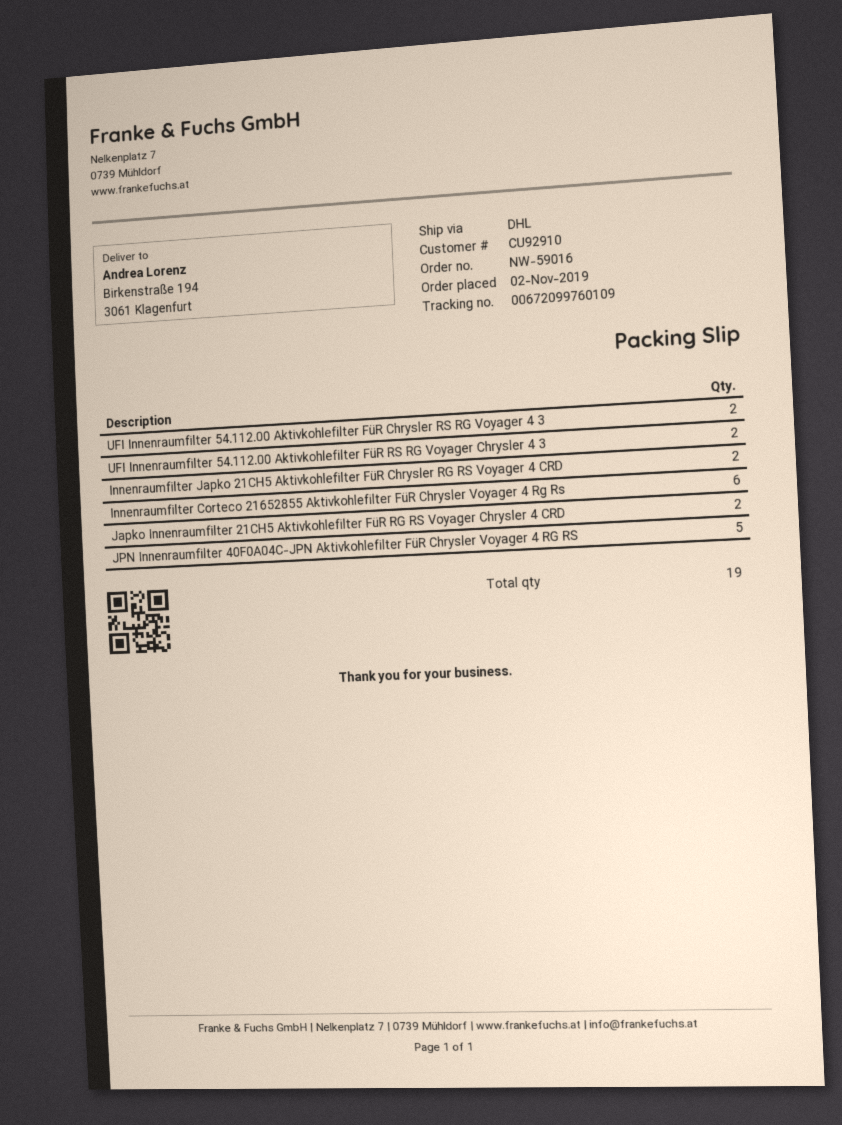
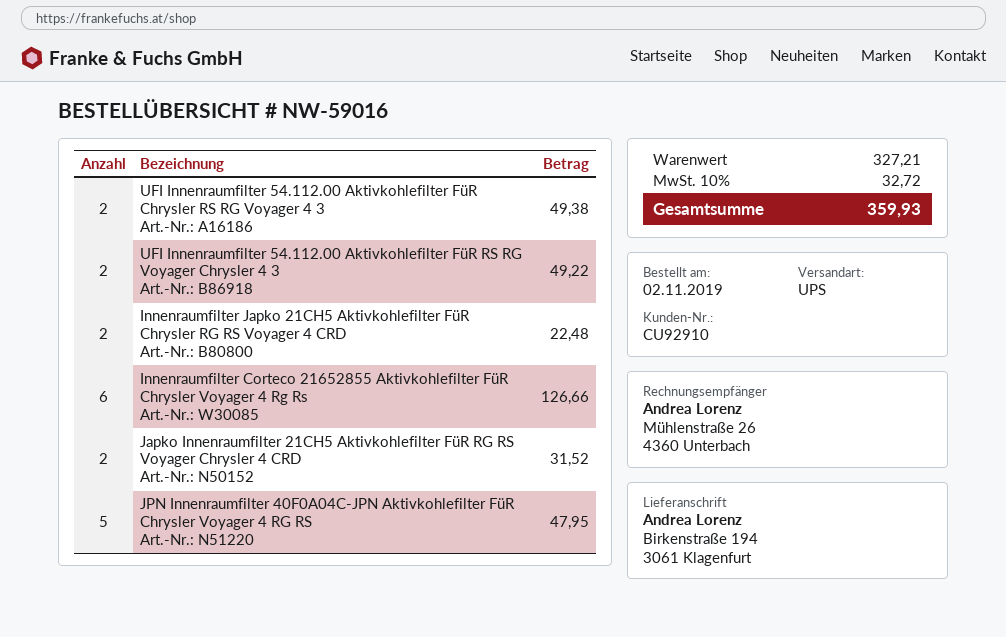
shipping method: DHL -> UPS

